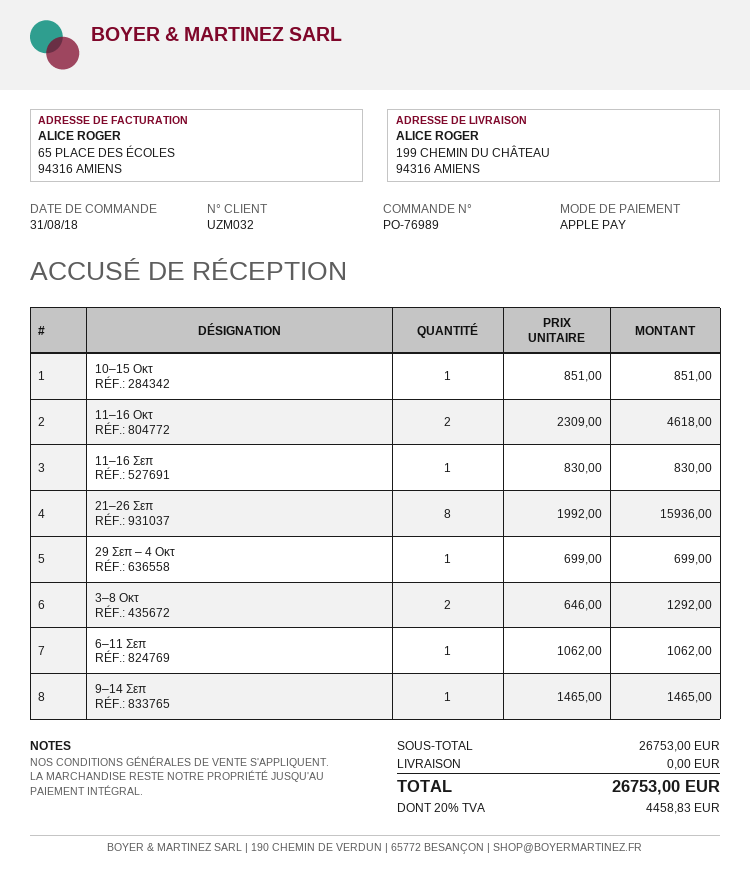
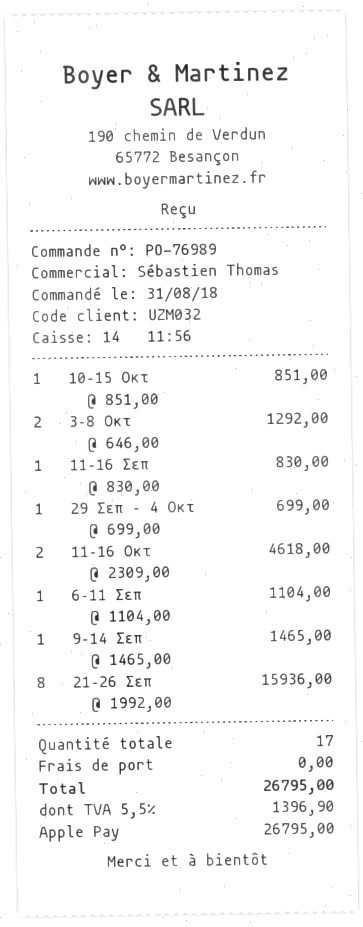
6–11 Σεπ: 1 x 1062.00 = 1062.00 -> 1 x 1104.00 = 1104.00
tax: 20% = 4458.83 -> 5.5% = 1396.90
total: 26753.00 -> 26795.00

